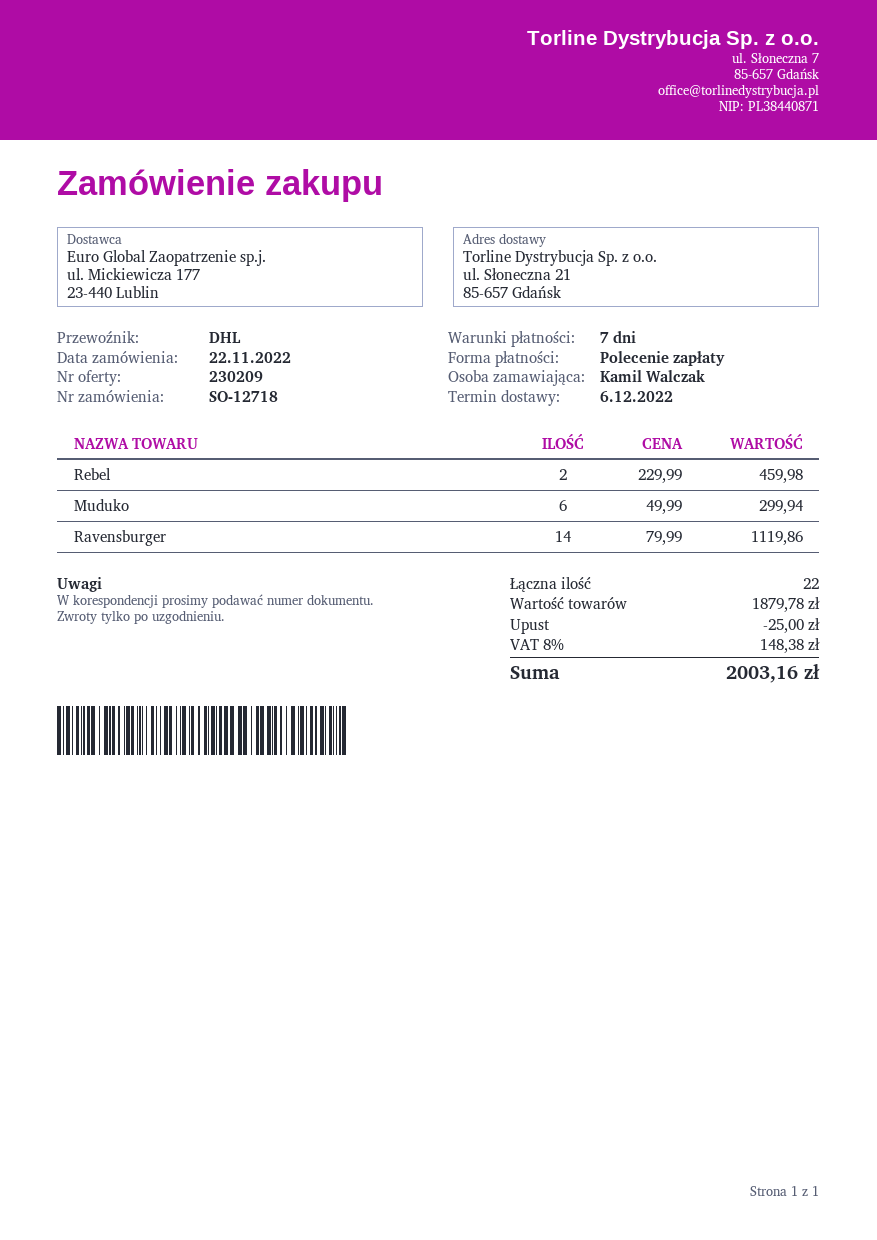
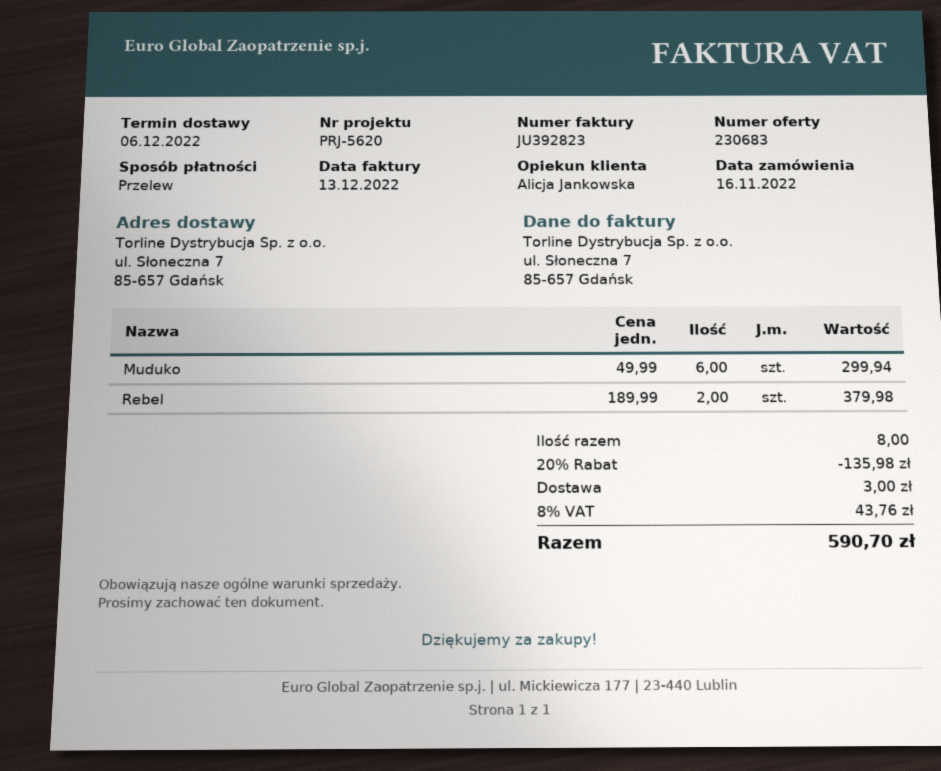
quote number: 230209 -> 230683
order date: 2022-11-22 -> 2022-11-16
payment method: direct debit -> bank transfer
ship to: ul. Słoneczna 21, 85-657 Gdańsk -> ul. Słoneczna 7, 85-657 Gdańsk
Rebel: 2 x 229.99 = 459.98 -> 2 x 189.99 = 379.98
Ravensburger: 14 x 79.99 = 1119.86 -> none
total quantity: 22 -> 8
discount: 25.00 -> 135.98
shipping: none -> 3.00
tax: 8% = 148.38 -> 8% = 43.76
total: 2003.16 -> 590.70

